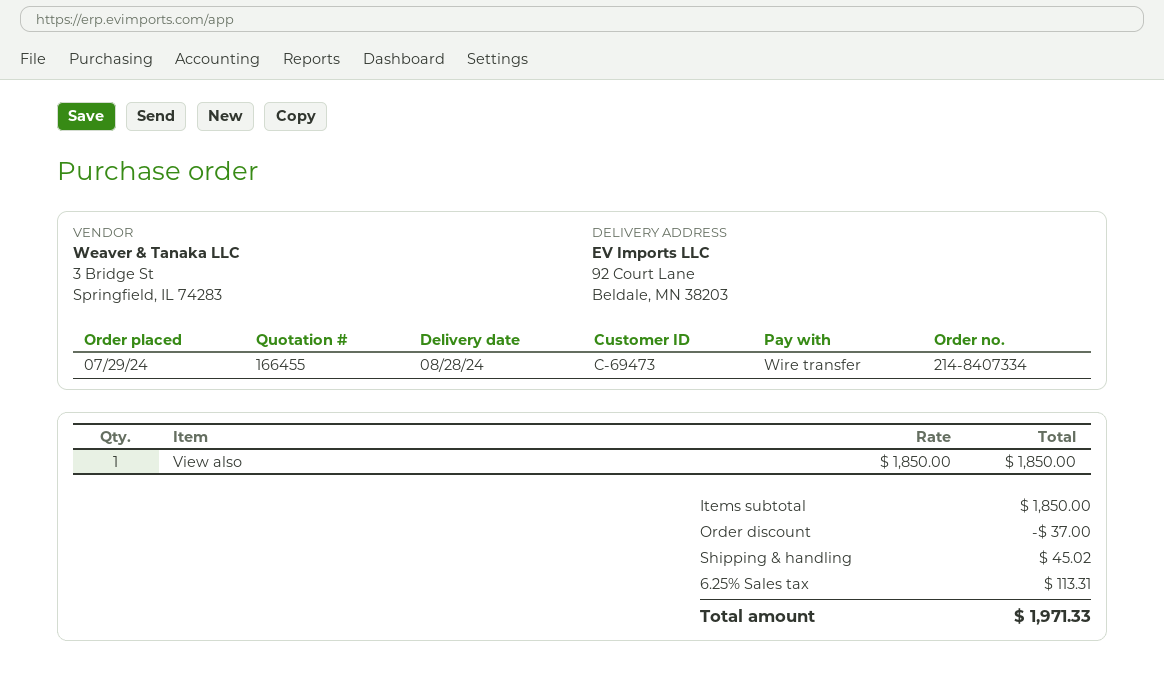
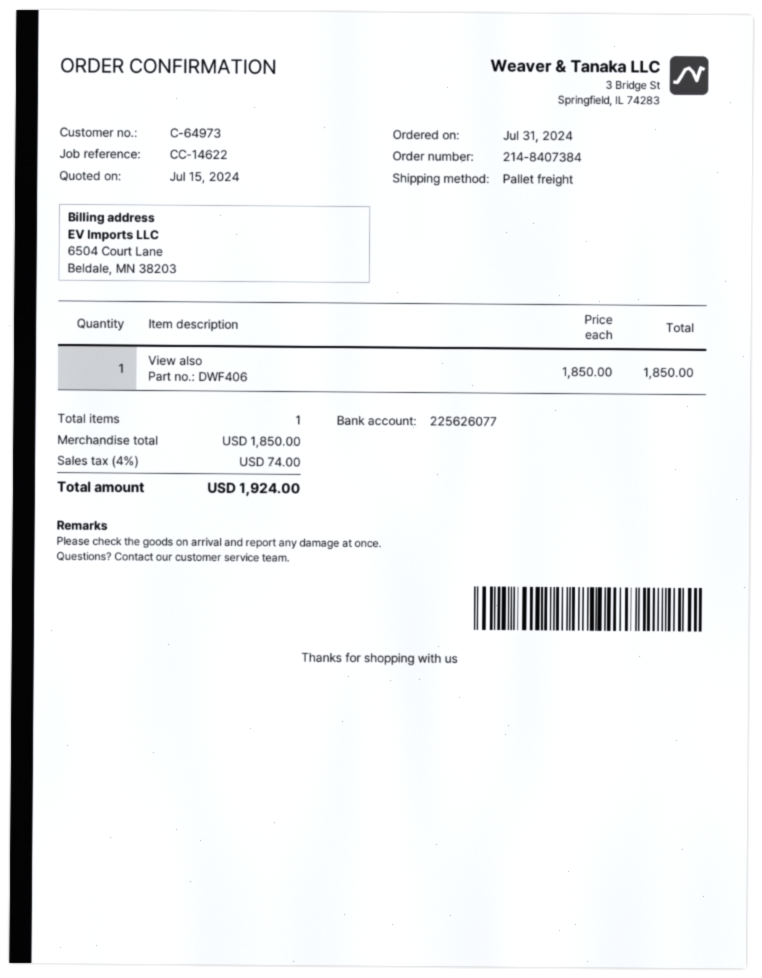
order number: 214-8407334 -> 214-8407384
order date: 2024-07-29 -> 2024-07-31
customer number: C-69473 -> C-64973
discount: 37.00 -> none
shipping: 45.02 -> none
tax: 6.25% = 113.31 -> 4% = 74.00
total: 1971.33 -> 1924.00

